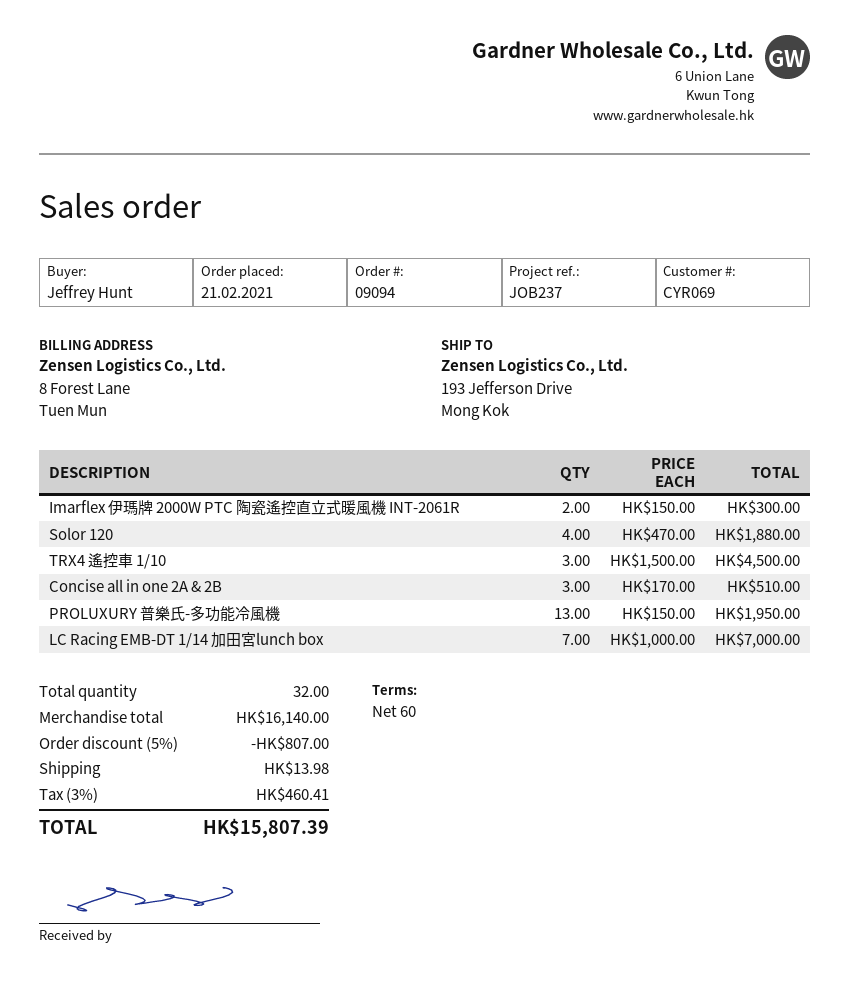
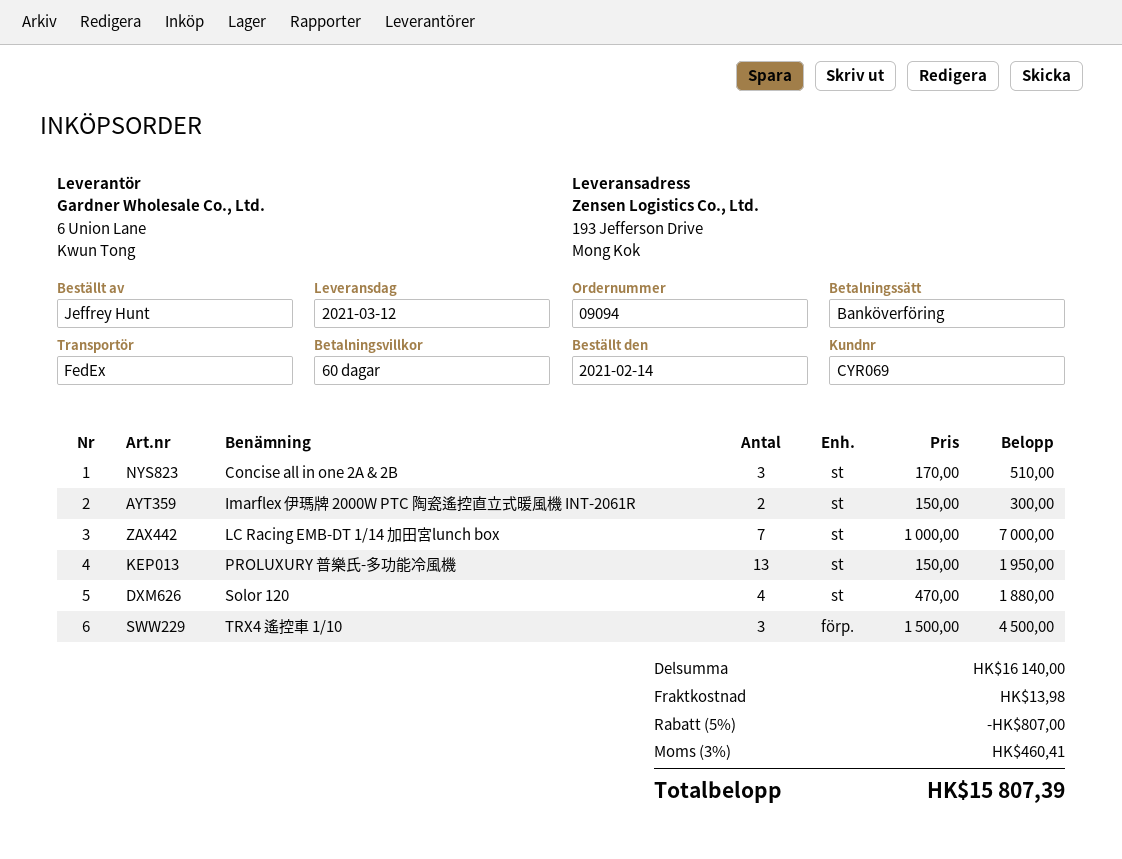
order date: 2021-02-21 -> 2021-02-14

